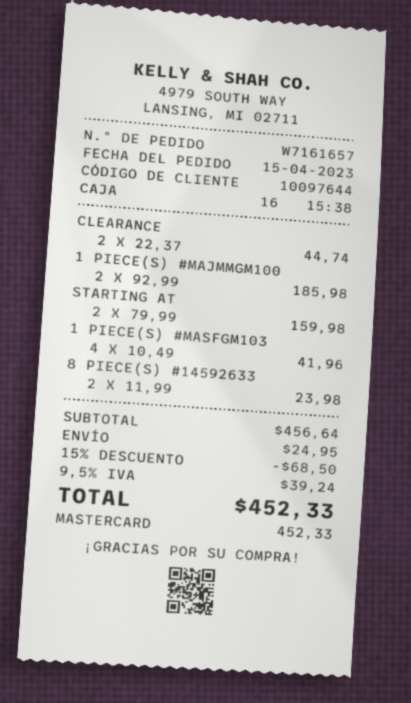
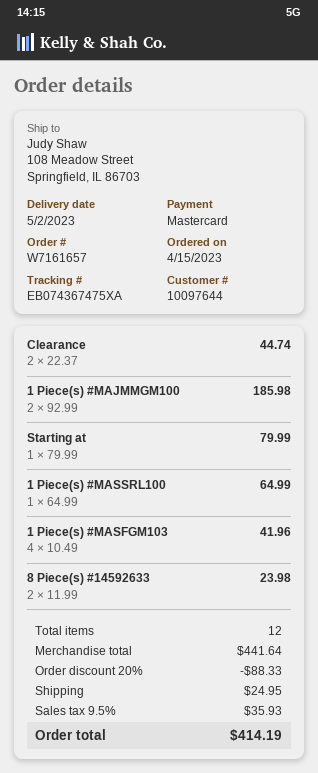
STARTING AT: 2 x 79.99 = 159.98 -> 1 x 79.99 = 79.99
1 Piece(s) #MASSRL100: none -> 1 x 64.99 = 64.99
subtotal: 456.64 -> 441.64
discount: 15% = 68.50 -> 20% = 88.33
tax: 9.5% = 39.24 -> 9.5% = 35.93
total: 452.33 -> 414.19

